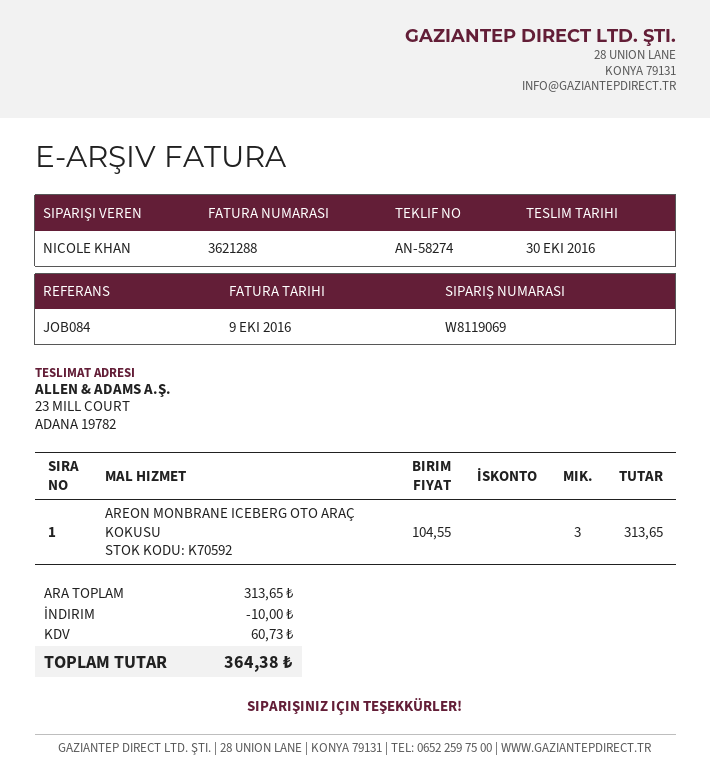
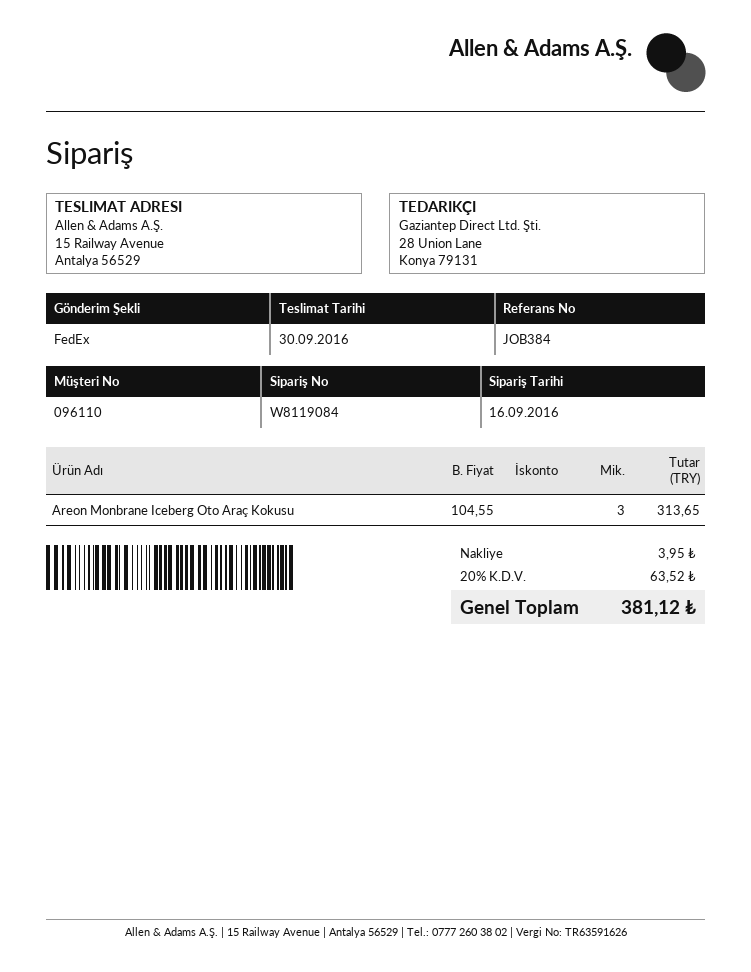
order number: W8119069 -> W8119084
delivery date: 2016-10-30 -> 2016-09-30
reference: JOB084 -> JOB384
ship to: 23 MILL COURT, ADANA 19782 -> 15 Railway Avenue, Antalya 56529
discount: 10.00 -> none
shipping: none -> 3.95
tax: 60.73 -> 63.52
total: 364.38 -> 381.12

